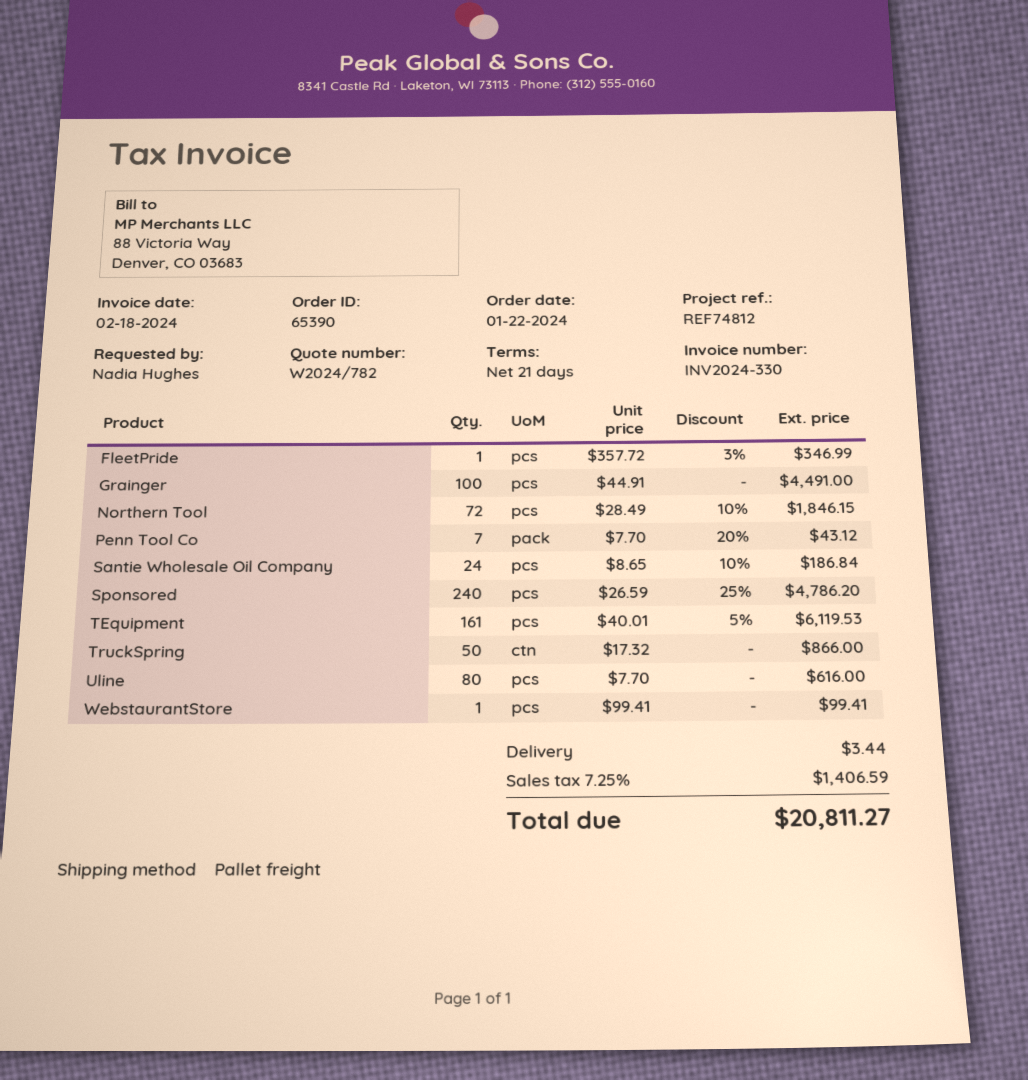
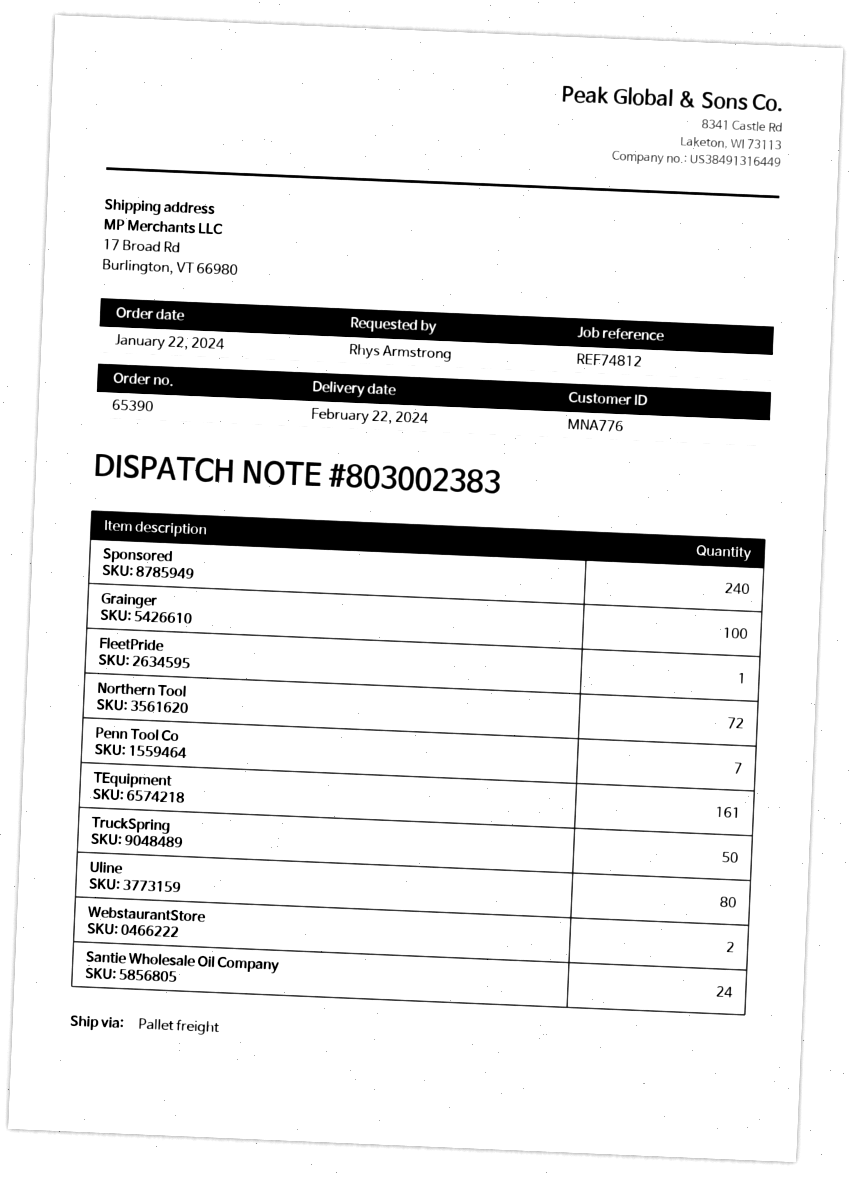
ordered by: Nadia Hughes -> Rhys Armstrong
WebstaurantStore: 1 -> 2

